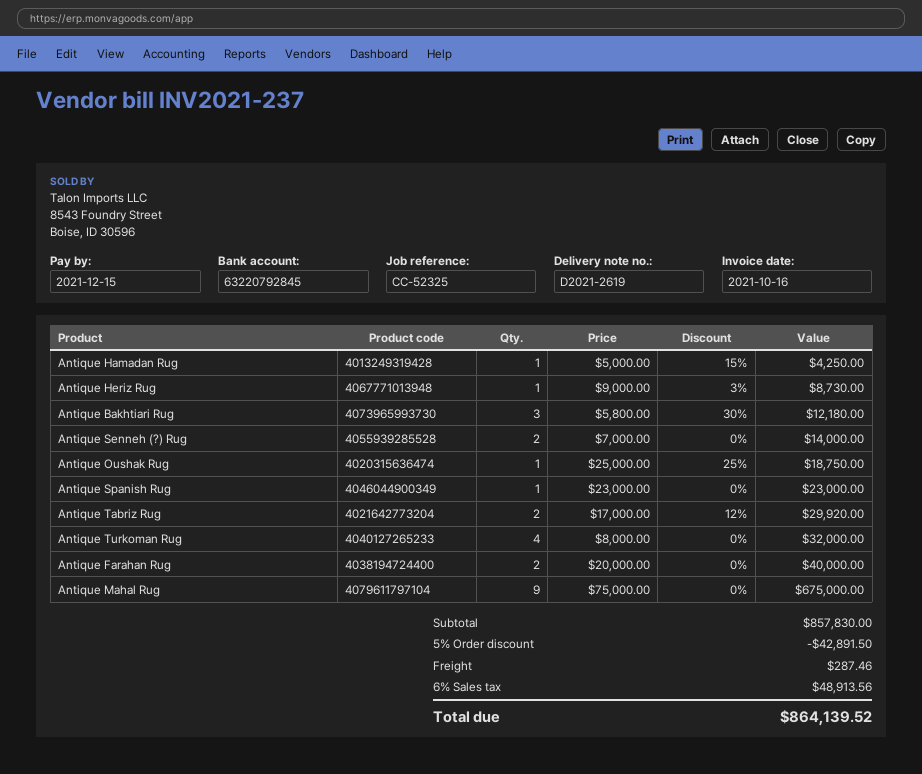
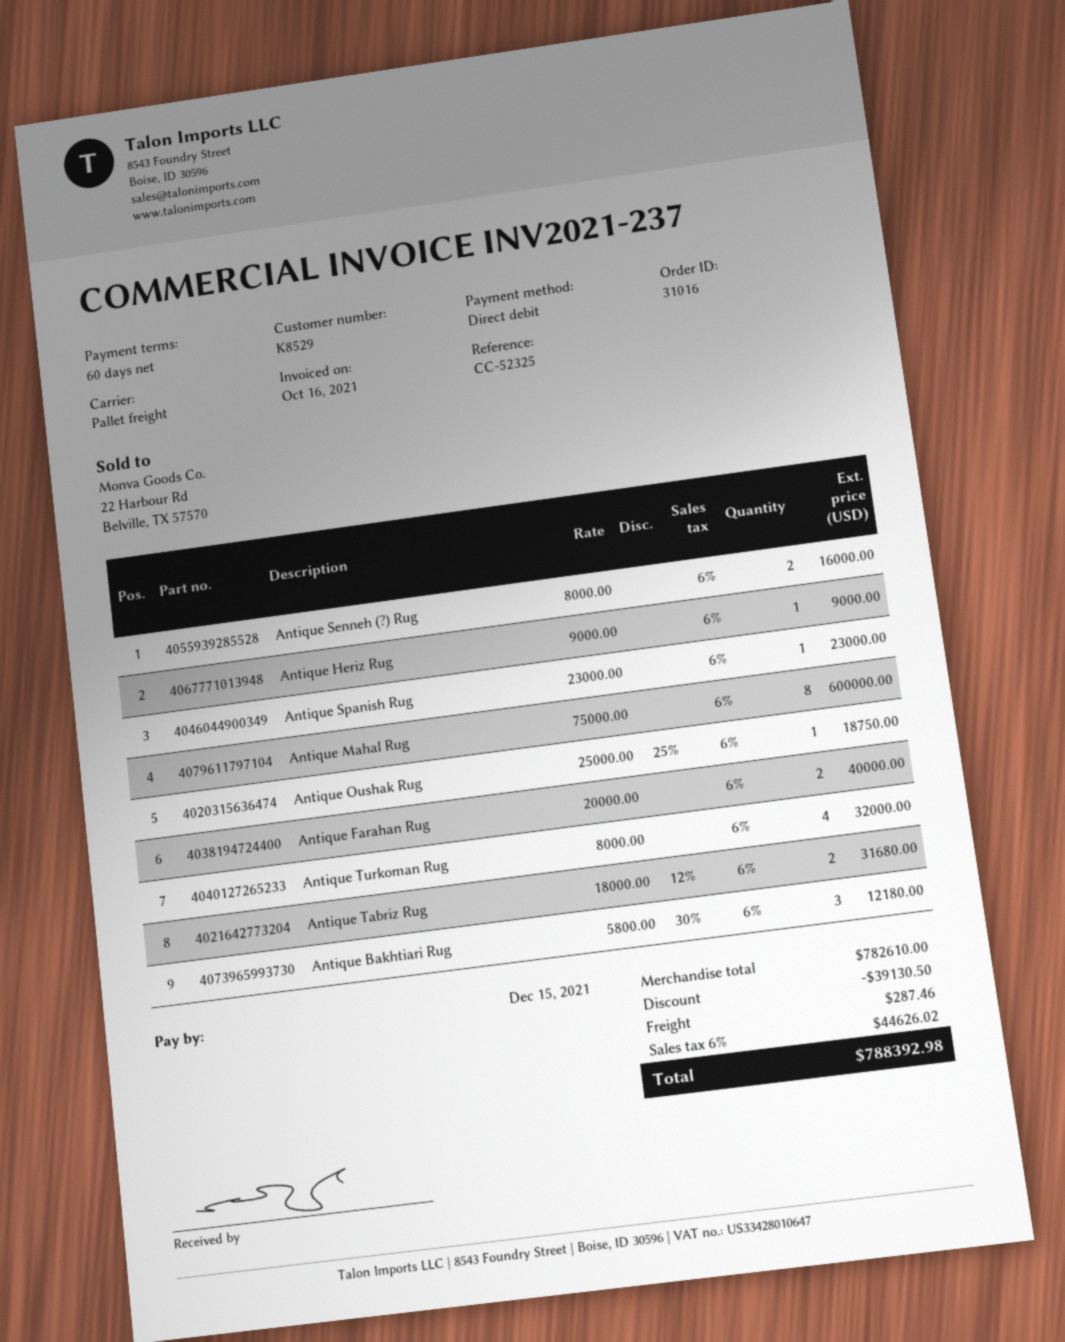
Antique Hamadan Rug: 1 x 5000.00 - 15% = 4250.00 -> none
Antique Heriz Rug: 1 x 9000.00 - 3% = 8730.00 -> 1 x 9000.00 = 9000.00
Antique Senneh (?) Rug: 2 x 7000.00 = 14000.00 -> 2 x 8000.00 = 16000.00
Antique Tabriz Rug: 2 x 17000.00 - 12% = 29920.00 -> 2 x 18000.00 - 12% = 31680.00
Antique Mahal Rug: 9 x 75000.00 = 675000.00 -> 8 x 75000.00 = 600000.00
subtotal: 857830.00 -> 782610.00
discount: 42891.50 -> 39130.50
tax: 6% = 48913.56 -> 6% = 44626.02
total: 864139.52 -> 788392.98

